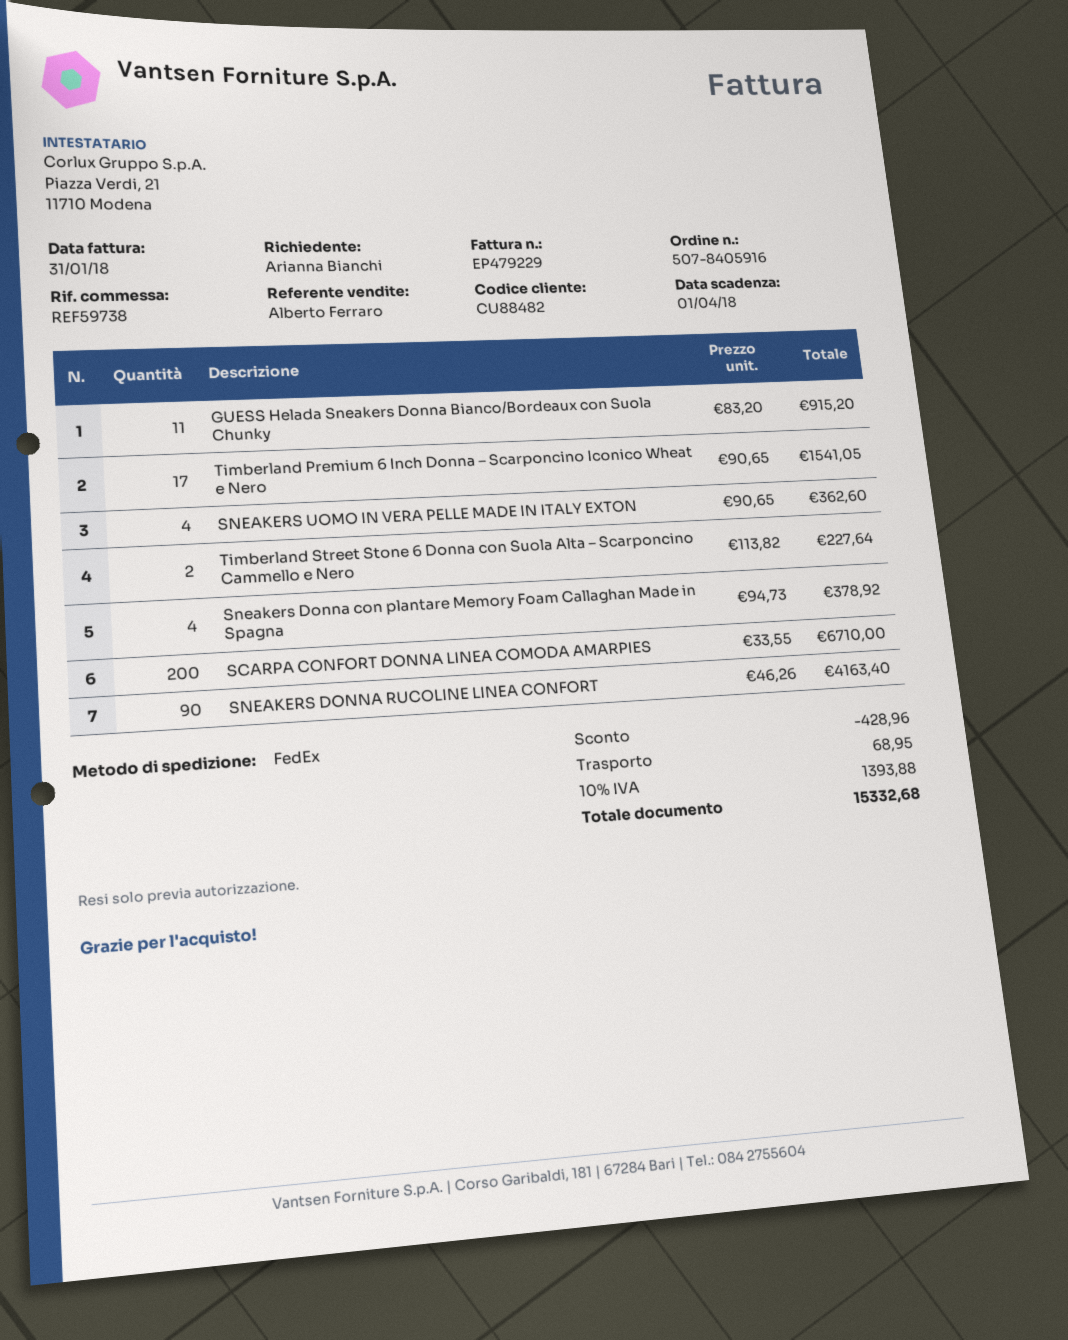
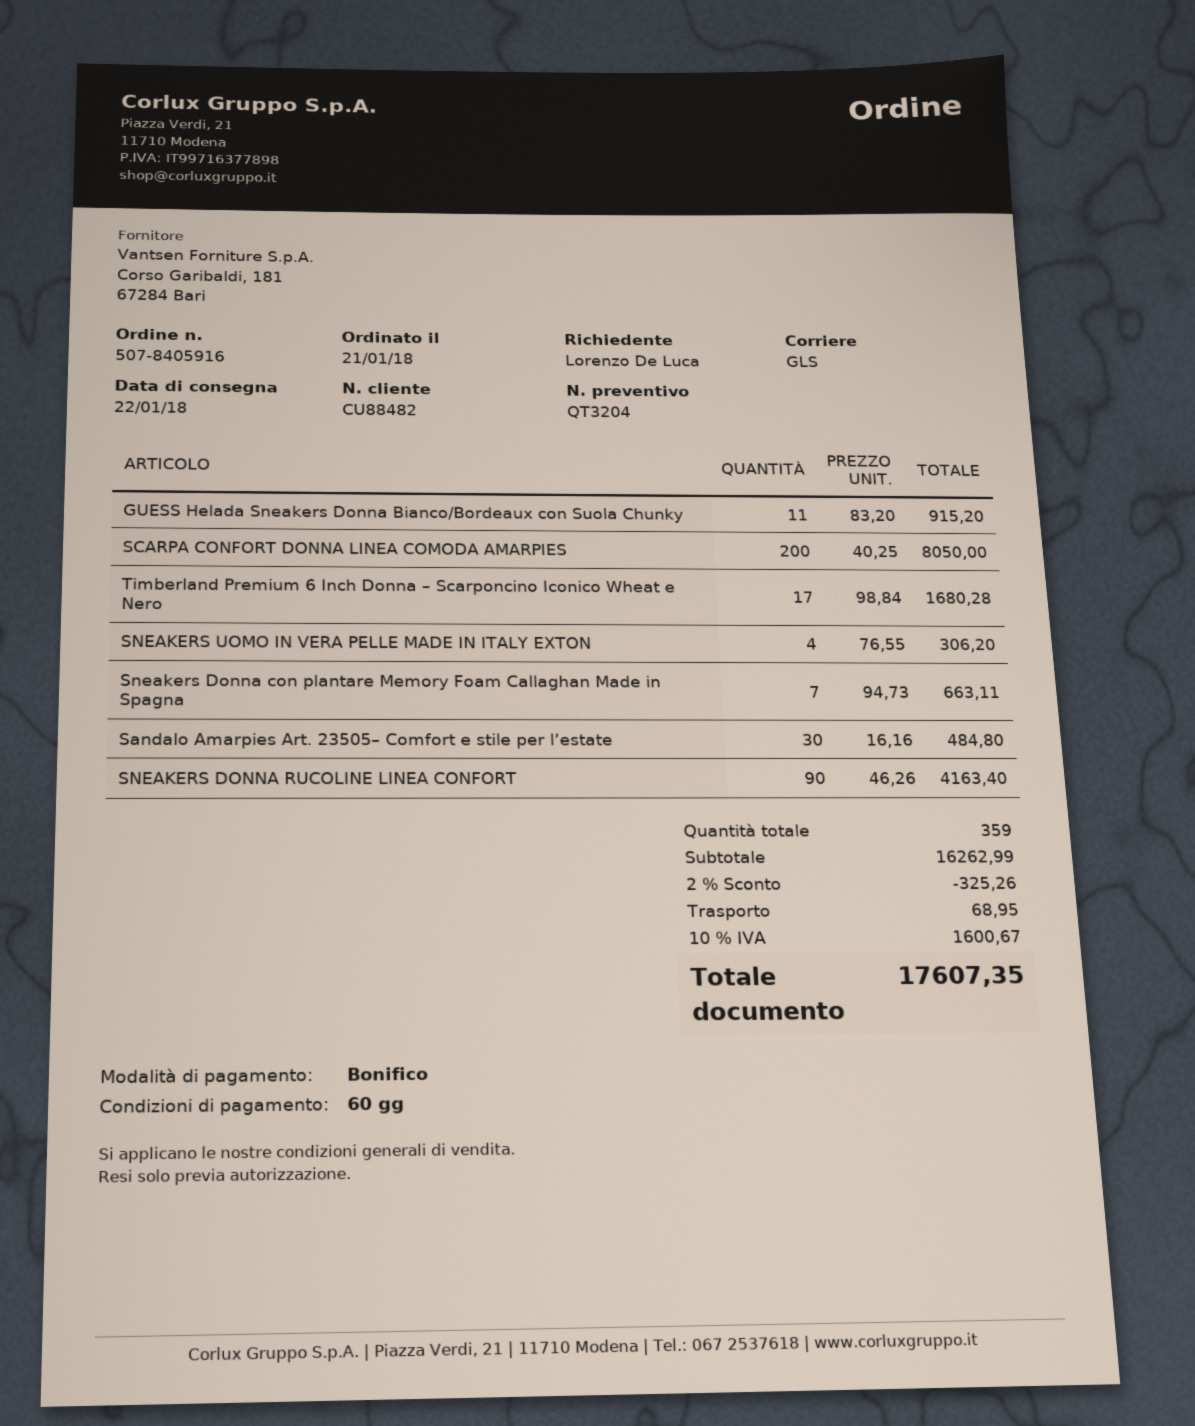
ordered by: Arianna Bianchi -> Lorenzo De Luca
shipping method: FedEx -> GLS
Timberland Premium 6 Inch Donna – Scarponcino Iconico Wheat e Nero: 17 x 90.65 = 1541.05 -> 17 x 98.84 = 1680.28
SNEAKERS UOMO IN VERA PELLE MADE IN ITALY EXTON: 4 x 90.65 = 362.60 -> 4 x 76.55 = 306.20
Timberland Street Stone 6 Donna con Suola Alta – Scarponcino Cammello e Nero: 2 x 113.82 = 227.64 -> none
Sneakers Donna con plantare Memory Foam Callaghan Made in Spagna: 4 x 94.73 = 378.92 -> 7 x 94.73 = 663.11
SCARPA CONFORT DONNA LINEA COMODA AMARPIES: 200 x 33.55 = 6710.00 -> 200 x 40.25 = 8050.00
Sandalo Amarpies Art. 23505– Comfort e stile per l’estate: none -> 30 x 16.16 = 484.80
discount: 428.96 -> 325.26
tax: 10% = 1393.88 -> 10% = 1600.67
total: 15332.68 -> 17607.35

